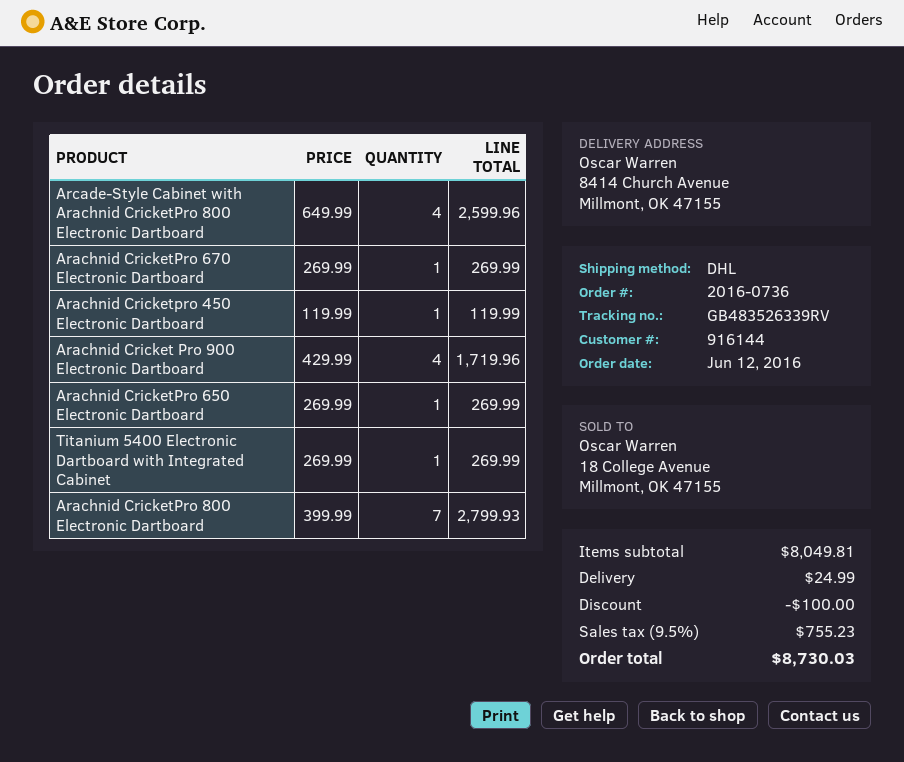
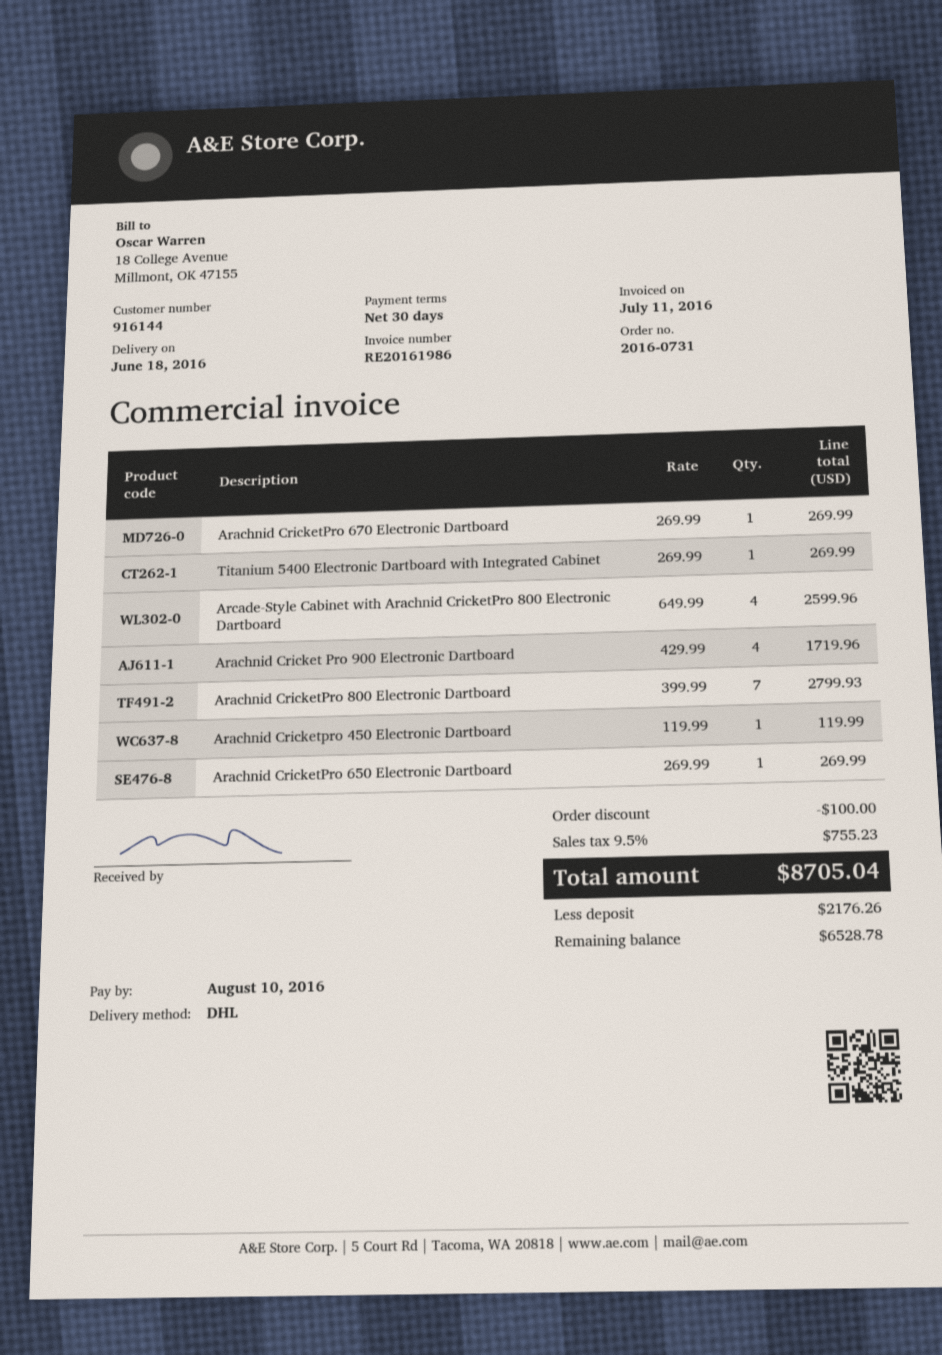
order number: 2016-0736 -> 2016-0731
shipping: 24.99 -> none
total: 8730.03 -> 8705.04

